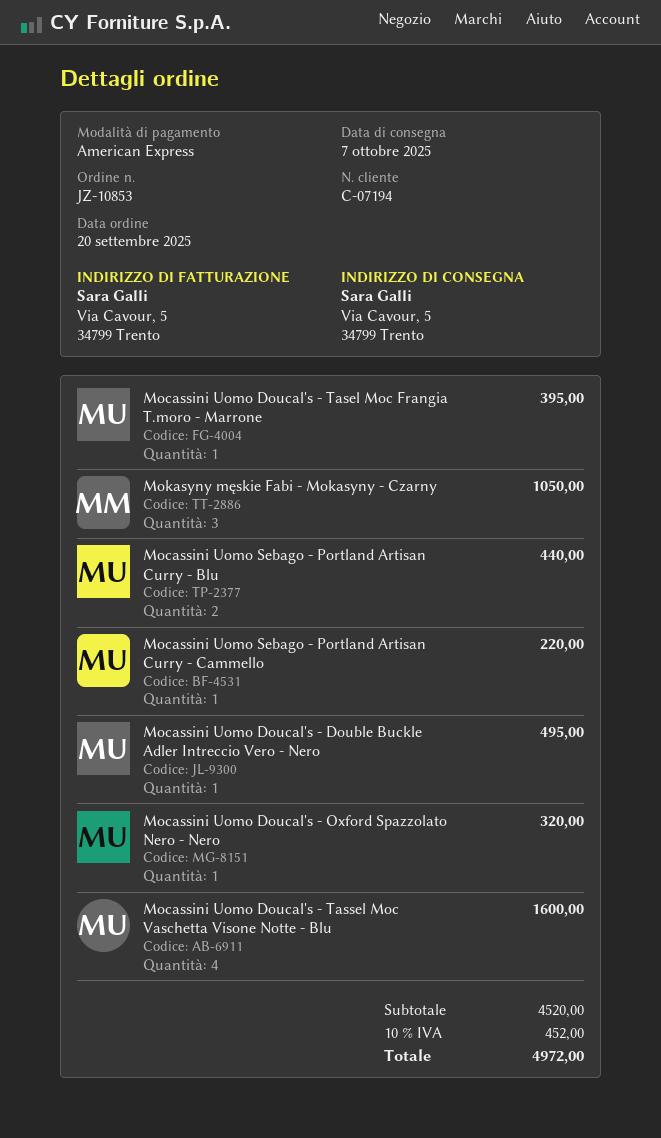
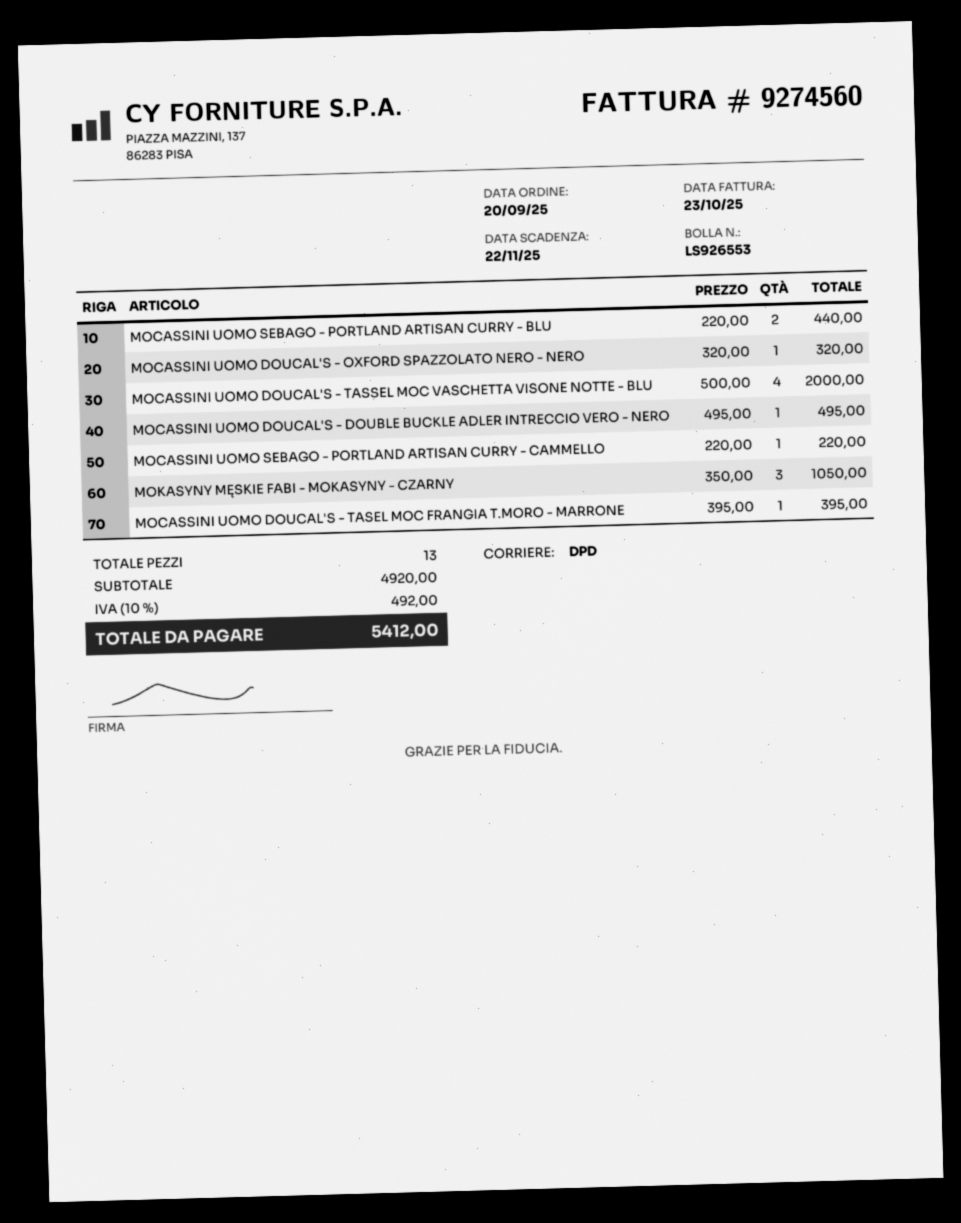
Mocassini Uomo Doucal's - Tassel Moc Vaschetta Visone Notte - Blu: 4 for 1600.00 -> 4 for 2000.00
subtotal: 4520.00 -> 4920.00
tax: 10% = 452.00 -> 10% = 492.00
total: 4972.00 -> 5412.00

